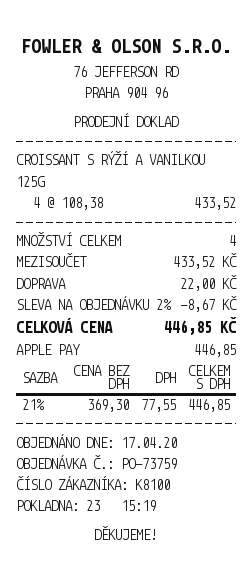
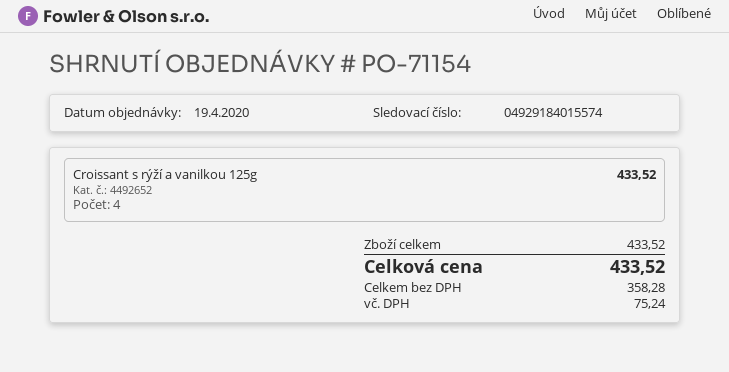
order number: PO-73759 -> PO-71154
order date: 2020-04-17 -> 2020-04-19
discount: 2% = 8.67 -> none
shipping: 22.00 -> none
net: 369.30 -> 358.28
tax: 77.55 -> 75.24
total: 446.85 -> 433.52

